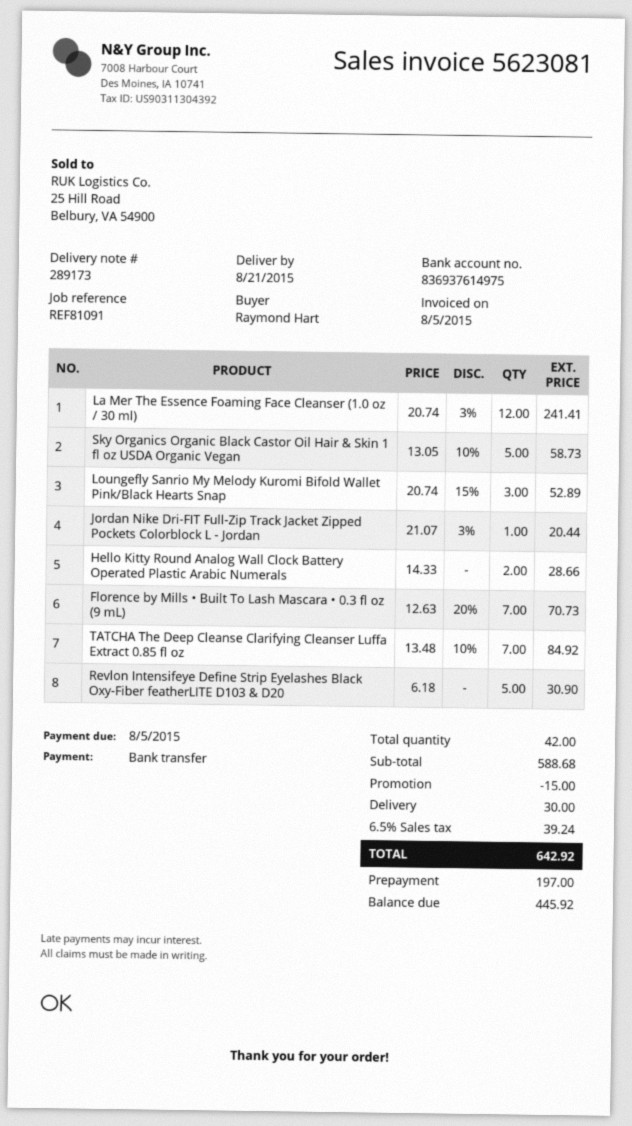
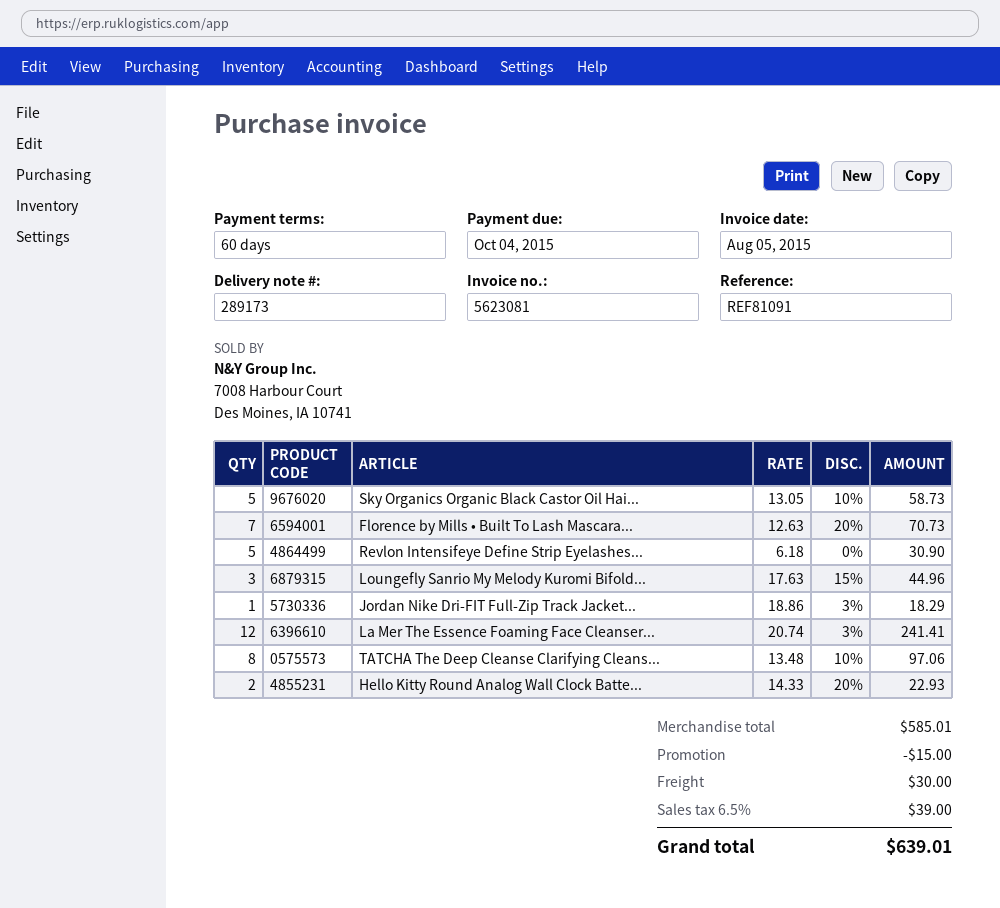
due date: 2015-08-05 -> 2015-10-04
Loungefly Sanrio My Melody Kuromi Bifold Wallet Pink/Black Hearts Snap: 3 x 20.74 - 15% = 52.89 -> 3 x 17.63 - 15% = 44.96
Jordan Nike Dri-FIT Full-Zip Track Jacket Zipped Pockets Colorblock L - Jordan: 1 x 21.07 - 3% = 20.44 -> 1 x 18.86 - 3% = 18.29
Hello Kitty Round Analog Wall Clock Battery Operated Plastic Arabic Numerals: 2 x 14.33 = 28.66 -> 2 x 14.33 - 20% = 22.93
TATCHA The Deep Cleanse Clarifying Cleanser Luffa Extract 0.85 fl oz: 7 x 13.48 - 10% = 84.92 -> 8 x 13.48 - 10% = 97.06
subtotal: 588.68 -> 585.01
tax: 6.5% = 39.24 -> 6.5% = 39.00
total: 642.92 -> 639.01

